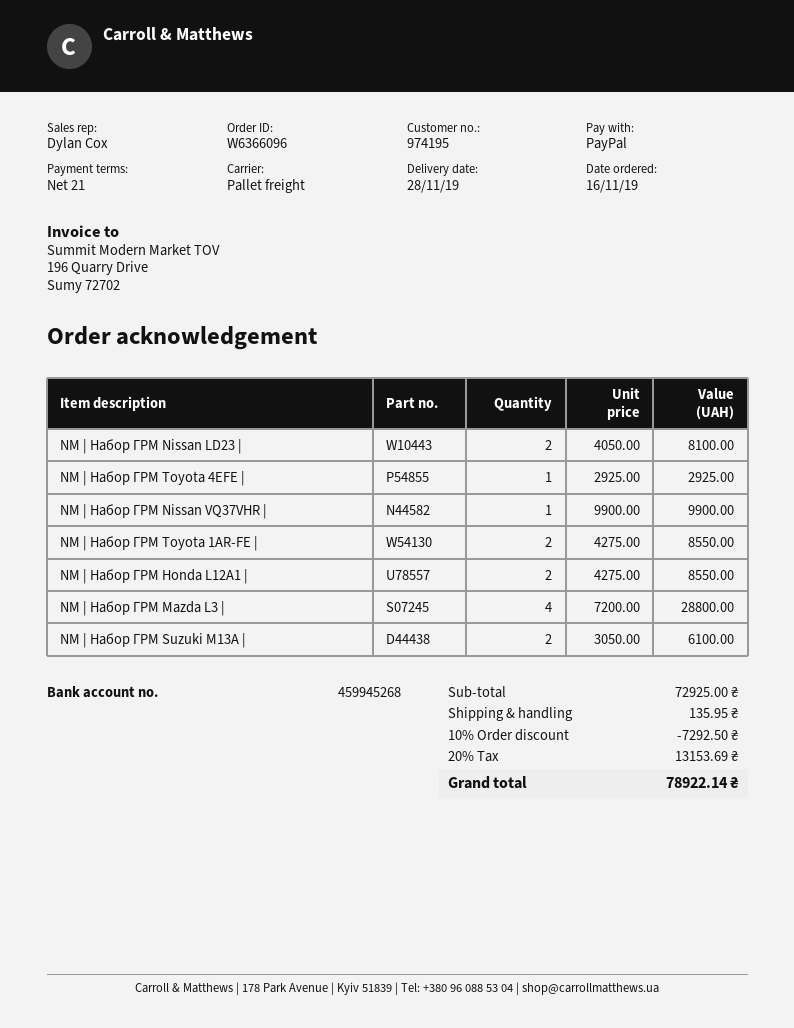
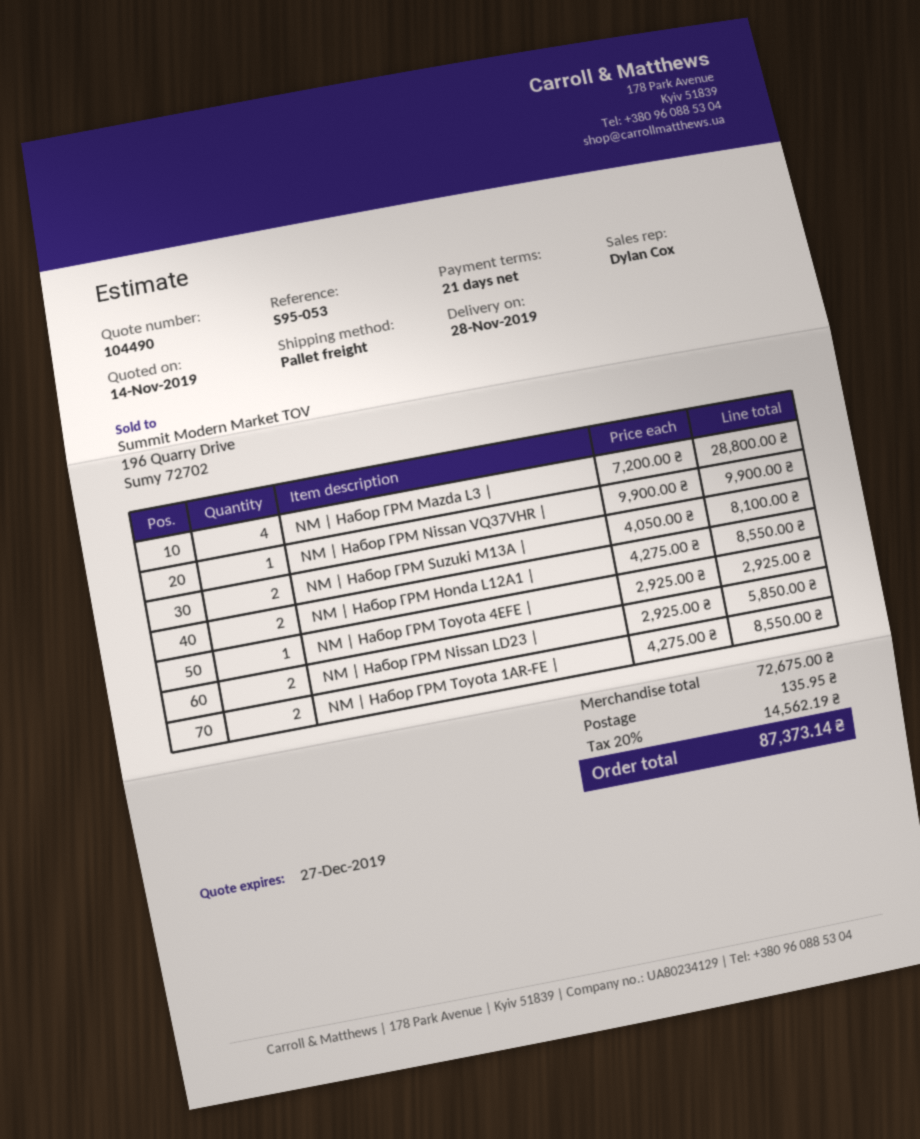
NM | Набор ГРМ Nissan LD23 |: 2 x 4050.00 = 8100.00 -> 2 x 2925.00 = 5850.00
NM | Набор ГРМ Suzuki M13A |: 2 x 3050.00 = 6100.00 -> 2 x 4050.00 = 8100.00
subtotal: 72925.00 -> 72675.00
discount: 10% = 7292.50 -> none
tax: 20% = 13153.69 -> 20% = 14562.19
total: 78922.14 -> 87373.14

